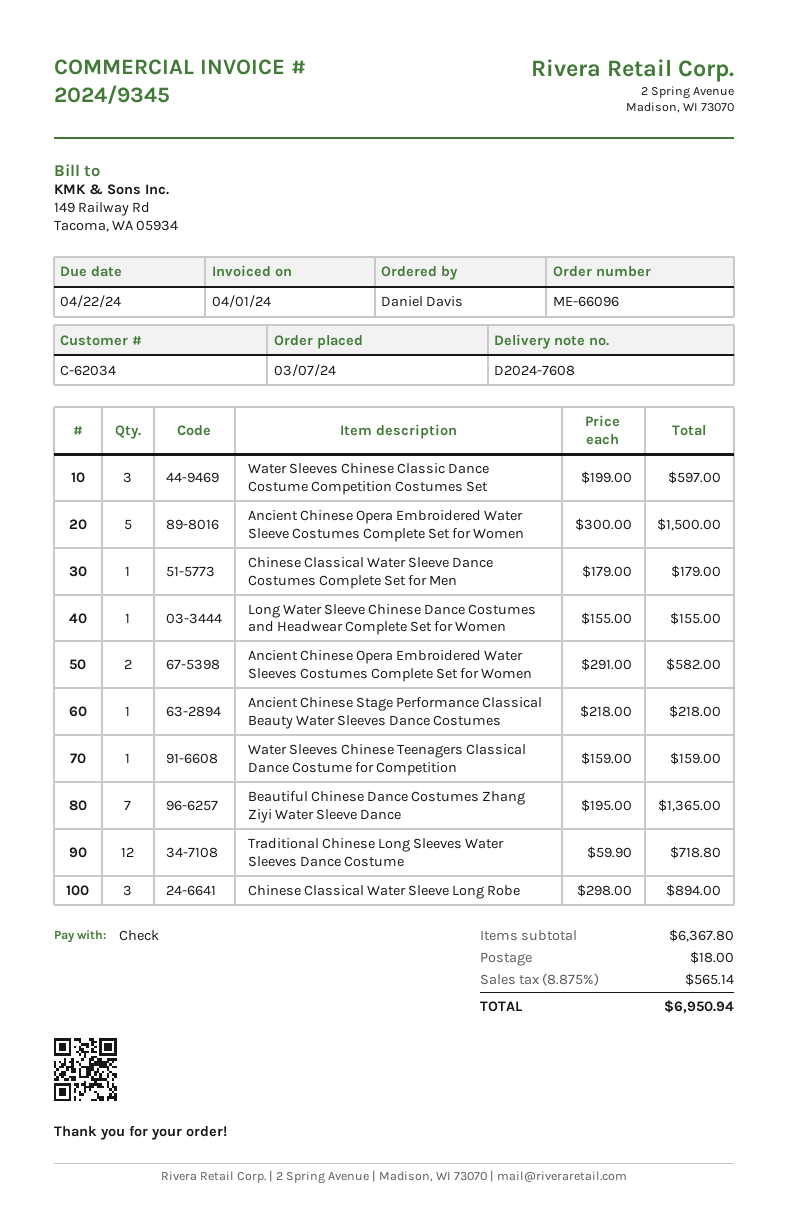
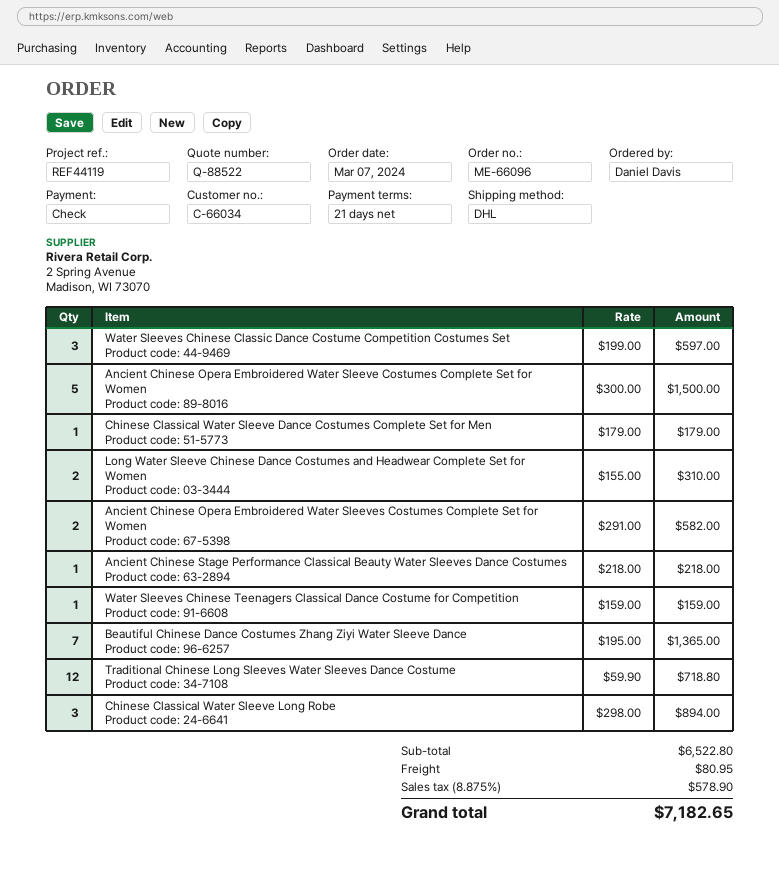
customer number: C-62034 -> C-66034
Long Water Sleeve Chinese Dance Costumes and Headwear Complete Set for Women: 1 x 155.00 = 155.00 -> 2 x 155.00 = 310.00
subtotal: 6367.80 -> 6522.80
shipping: 18.00 -> 80.95
tax: 8.875% = 565.14 -> 8.875% = 578.90
total: 6950.94 -> 7182.65

